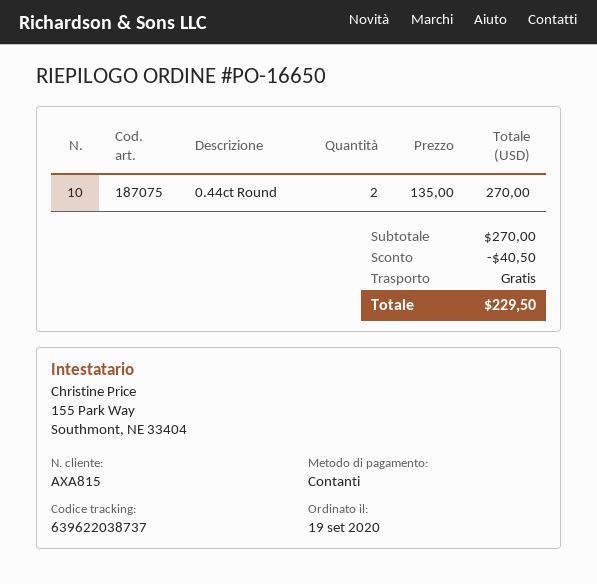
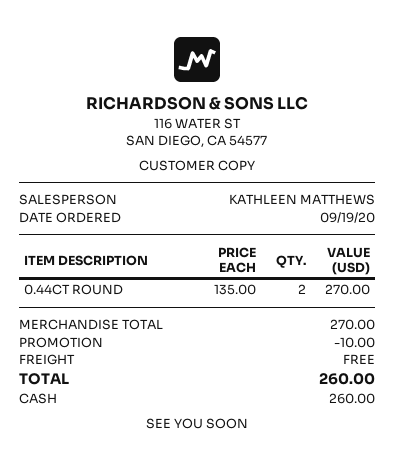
discount: 40.50 -> 10.00
total: 229.50 -> 260.00

